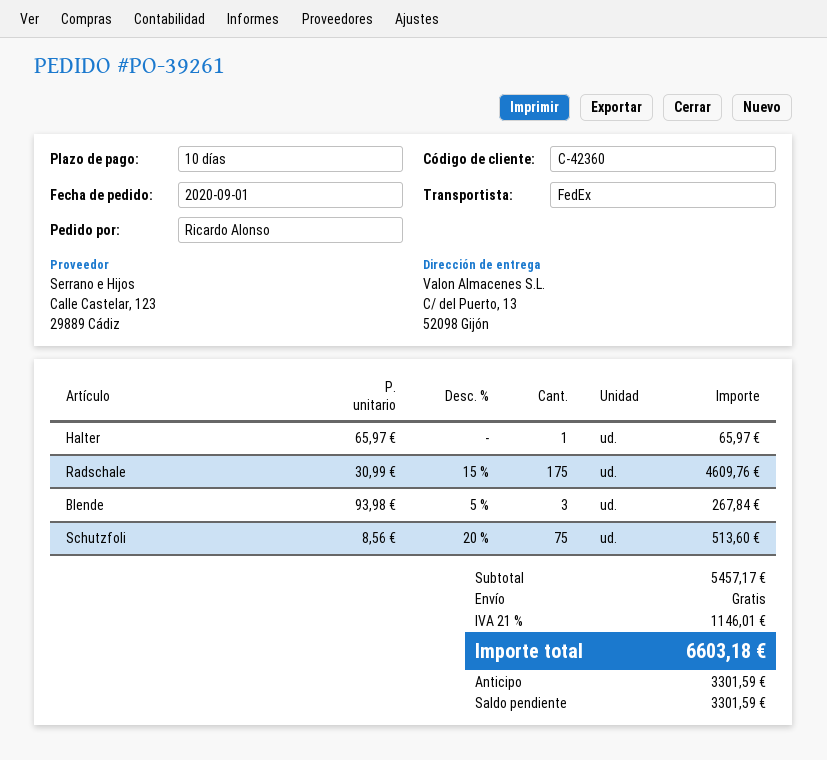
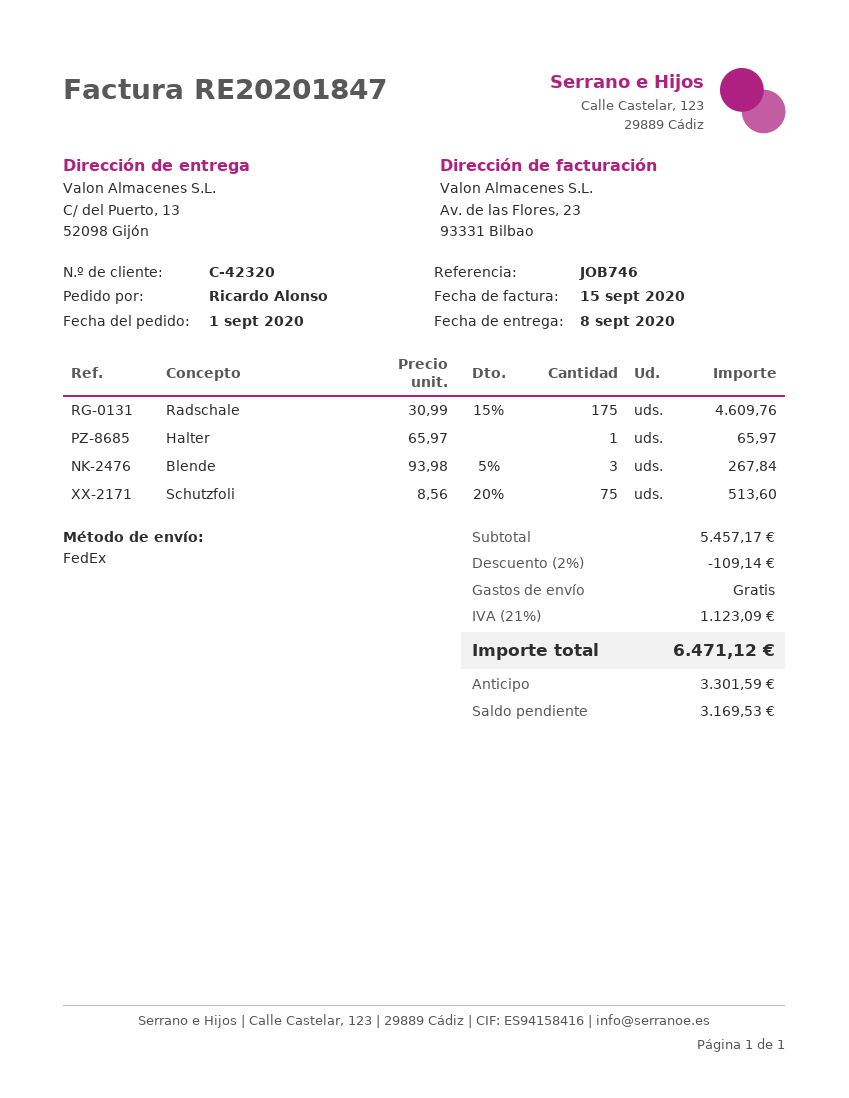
customer number: C-42360 -> C-42320
discount: none -> 2% = 109.14
tax: 21% = 1146.01 -> 21% = 1123.09
total: 6603.18 -> 6471.12
balance: 3301.59 -> 3169.53

